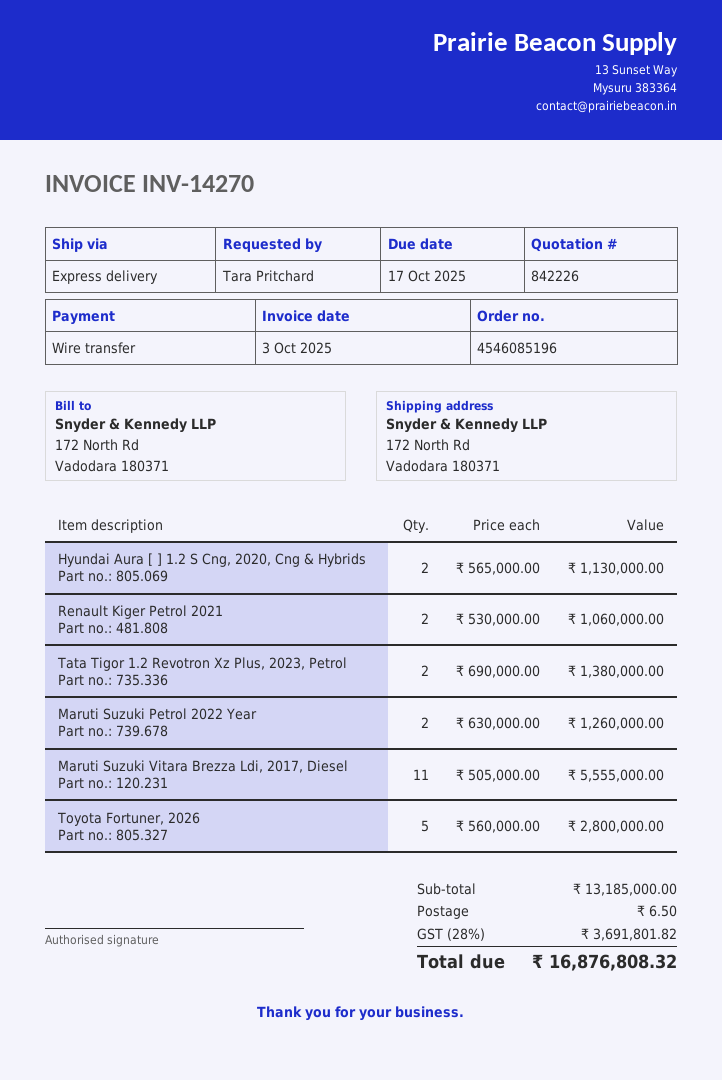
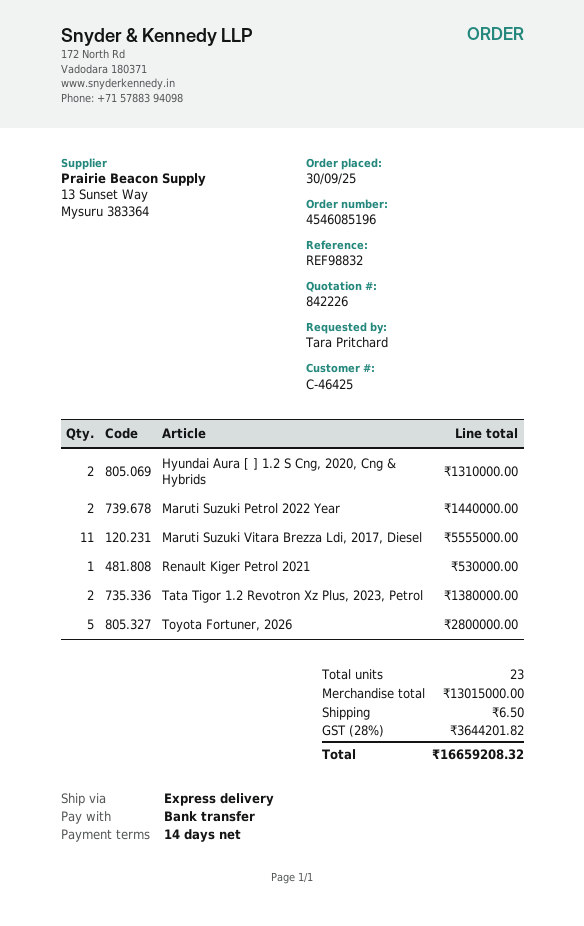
Hyundai Aura [ ] 1.2 S Cng, 2020, Cng & Hybrids: 2 for 1130000.00 -> 2 for 1310000.00
Renault Kiger Petrol 2021: 2 for 1060000.00 -> 1 for 530000.00
Maruti Suzuki Petrol 2022 Year: 2 for 1260000.00 -> 2 for 1440000.00
subtotal: 13185000.00 -> 13015000.00
tax: 28% = 3691801.82 -> 28% = 3644201.82
total: 16876808.32 -> 16659208.32

